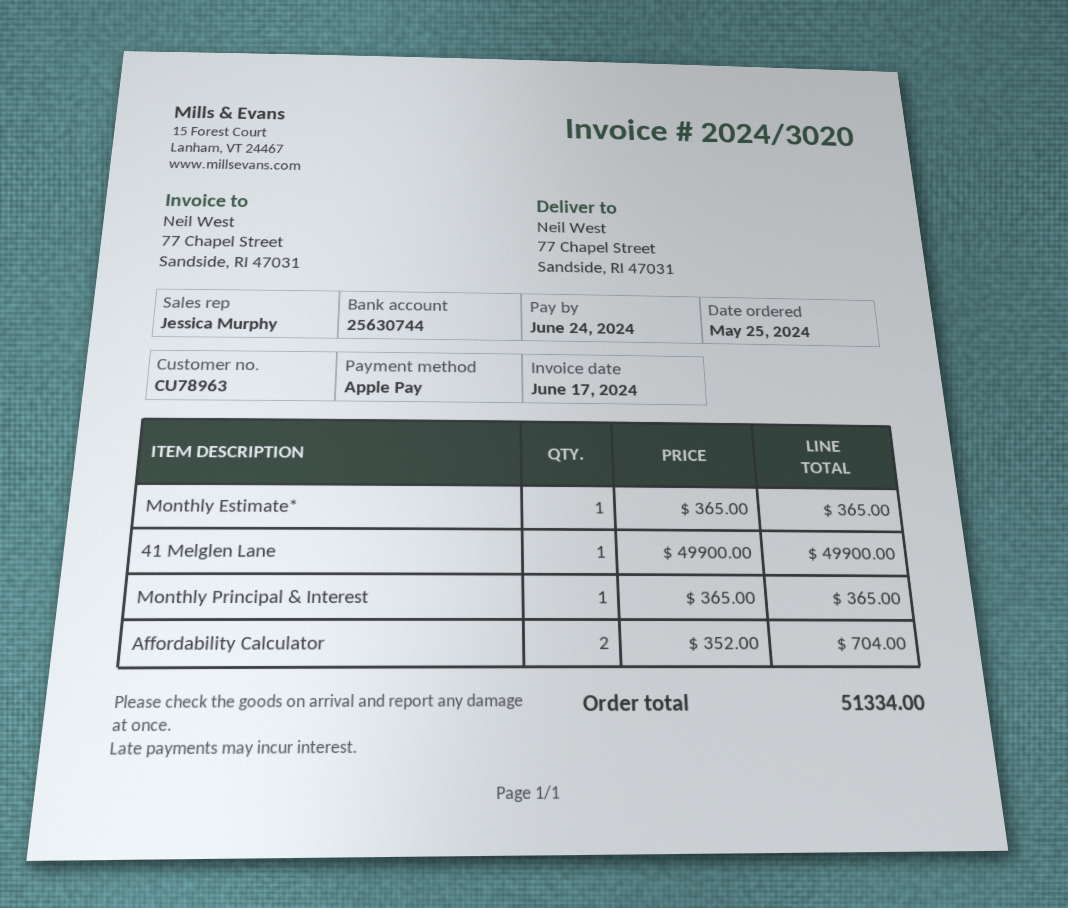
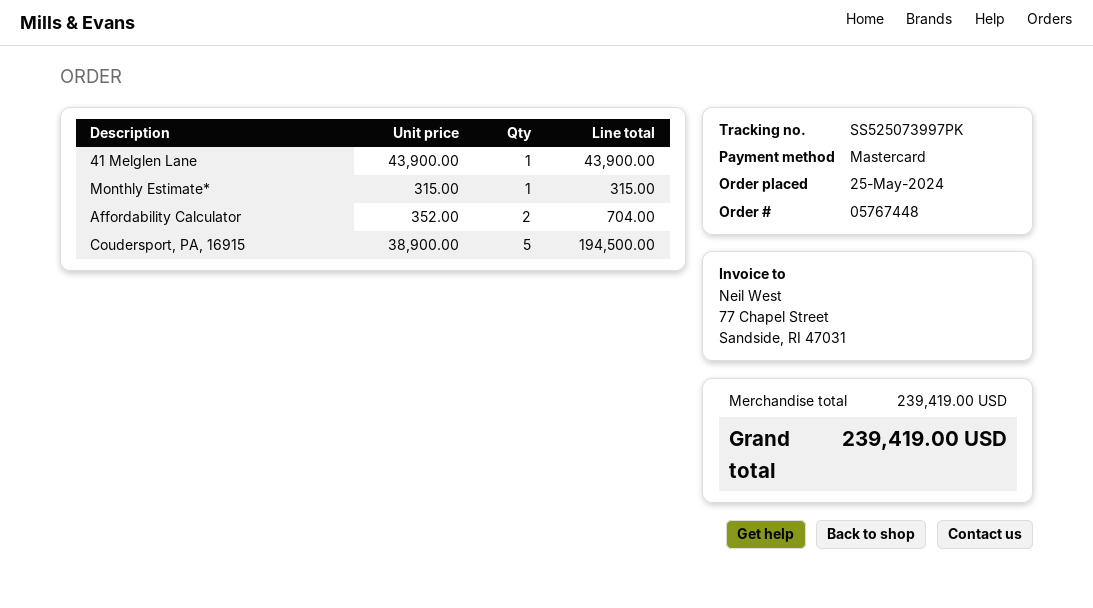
payment method: Apple Pay -> Mastercard
Monthly Estimate*: 1 x 365.00 = 365.00 -> 1 x 315.00 = 315.00
41 Melglen Lane: 1 x 49900.00 = 49900.00 -> 1 x 43900.00 = 43900.00
Monthly Principal & Interest: 1 x 365.00 = 365.00 -> none
Coudersport, PA, 16915: none -> 5 x 38900.00 = 194500.00
total: 51334.00 -> 239419.00

